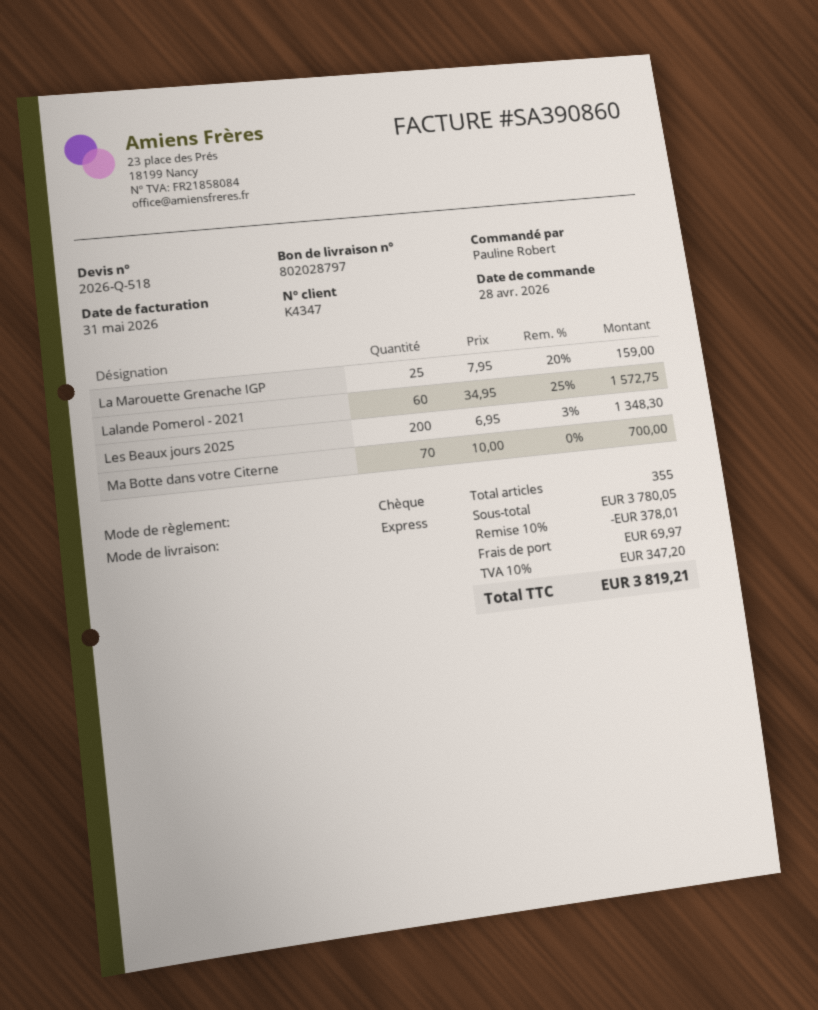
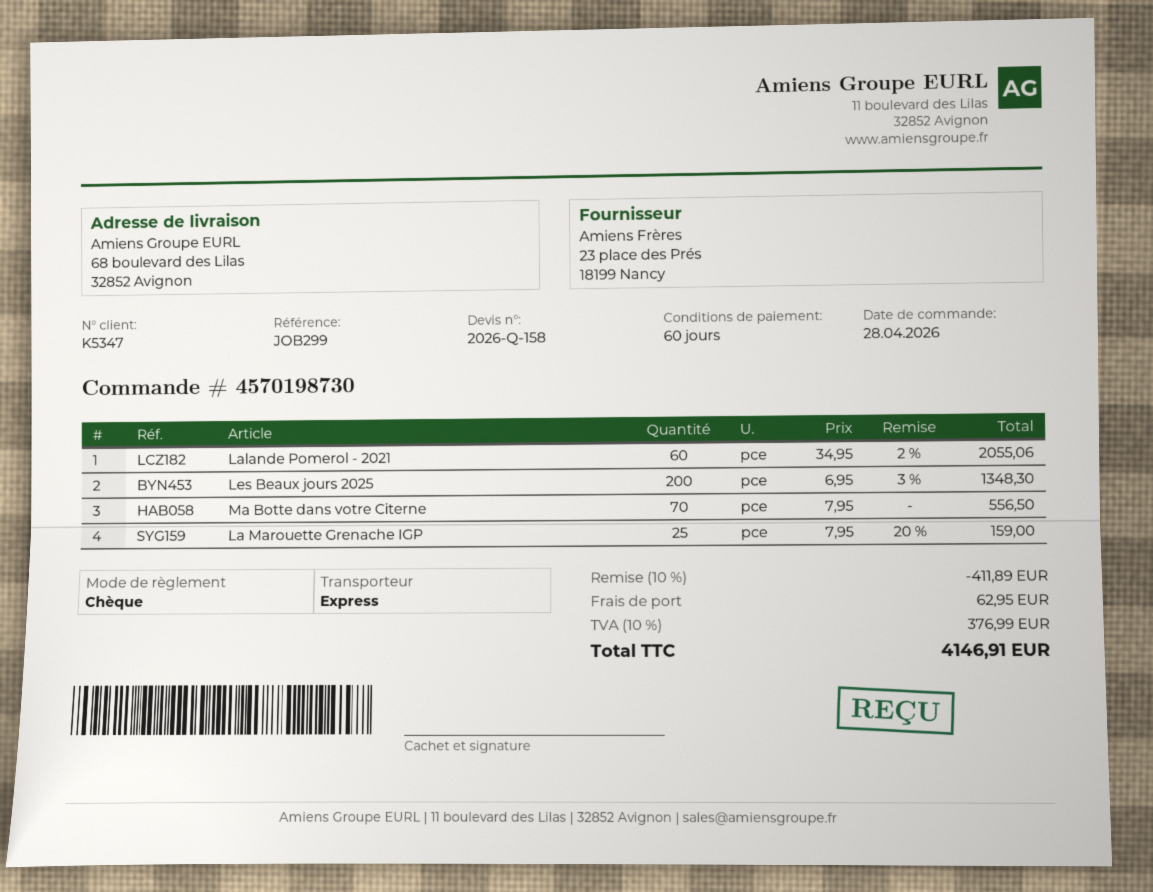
quote number: 2026-Q-518 -> 2026-Q-158
customer number: K4347 -> K5347
Lalande Pomerol - 2021: 60 x 34.95 - 25% = 1572.75 -> 60 x 34.95 - 2% = 2055.06
Ma Botte dans votre Citerne: 70 x 10.00 = 700.00 -> 70 x 7.95 = 556.50
discount: 10% = 378.01 -> 10% = 411.89
shipping: 69.97 -> 62.95
tax: 10% = 347.20 -> 10% = 376.99
total: 3819.21 -> 4146.91

